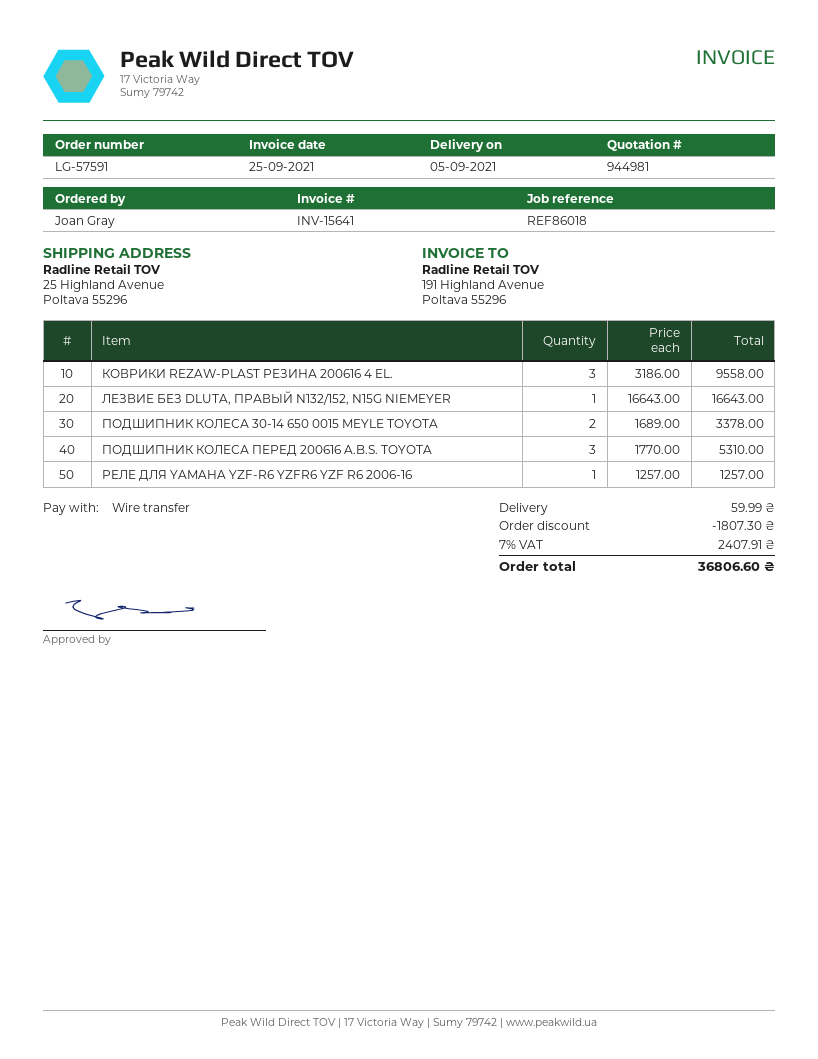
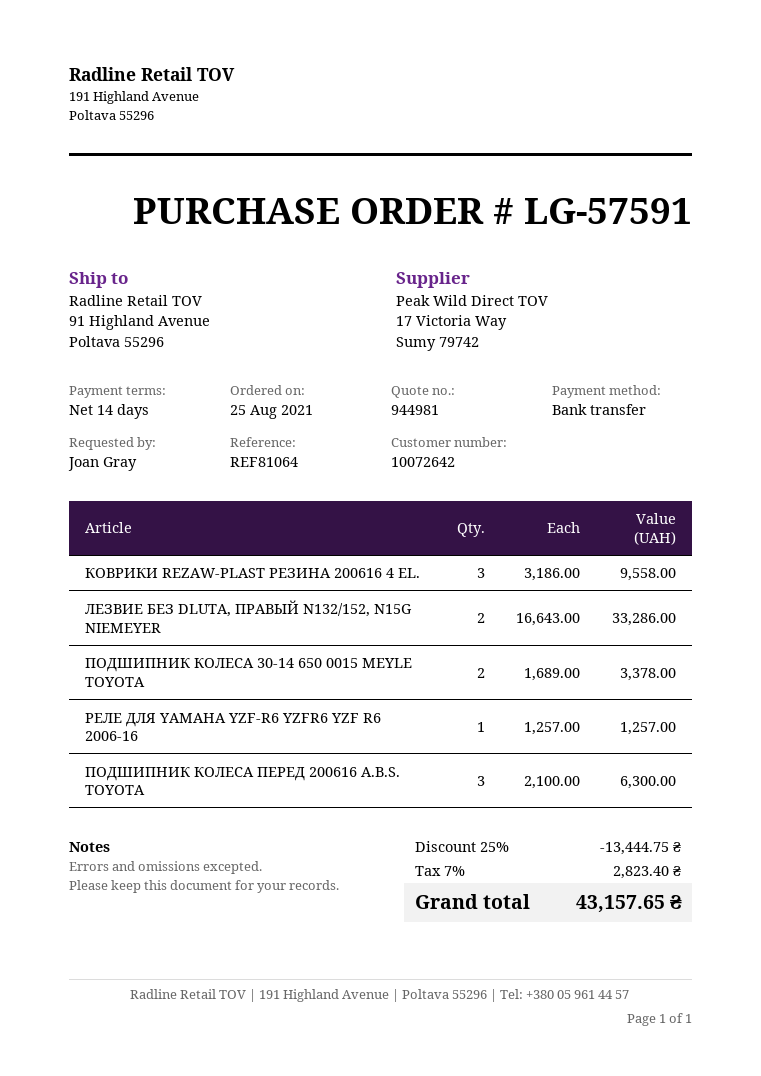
reference: REF86018 -> REF81064
ship to: 25 Highland Avenue, Poltava 55296 -> 91 Highland Avenue, Poltava 55296
ЛЕЗВИЕ БЕЗ DLUTA, ПРАВЫЙ N132/152, N15G NIEMEYER: 1 x 16643.00 = 16643.00 -> 2 x 16643.00 = 33286.00
ПОДШИПНИК КОЛЕСА ПЕРЕД 200616 A.B.S. TOYOTA: 3 x 1770.00 = 5310.00 -> 3 x 2100.00 = 6300.00
discount: 1807.30 -> 13444.75
shipping: 59.99 -> none
tax: 7% = 2407.91 -> 7% = 2823.40
total: 36806.60 -> 43157.65

